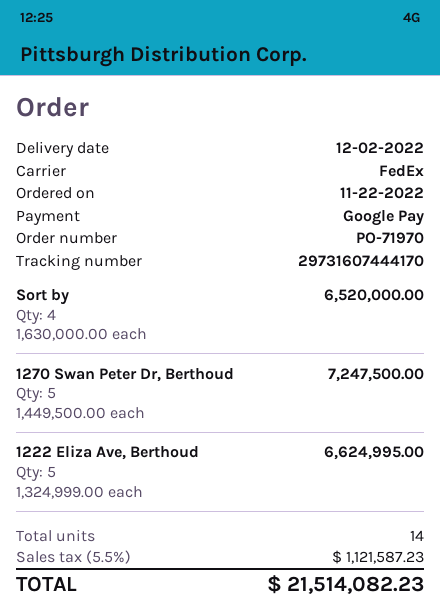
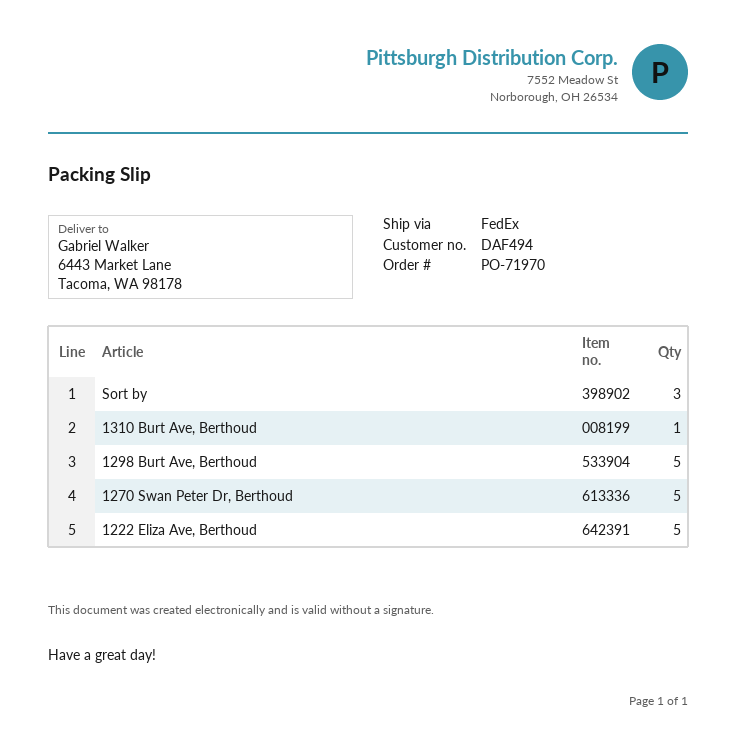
Sort by: 4 -> 3
1310 Burt Ave, Berthoud: none -> 1
1298 Burt Ave, Berthoud: none -> 5

